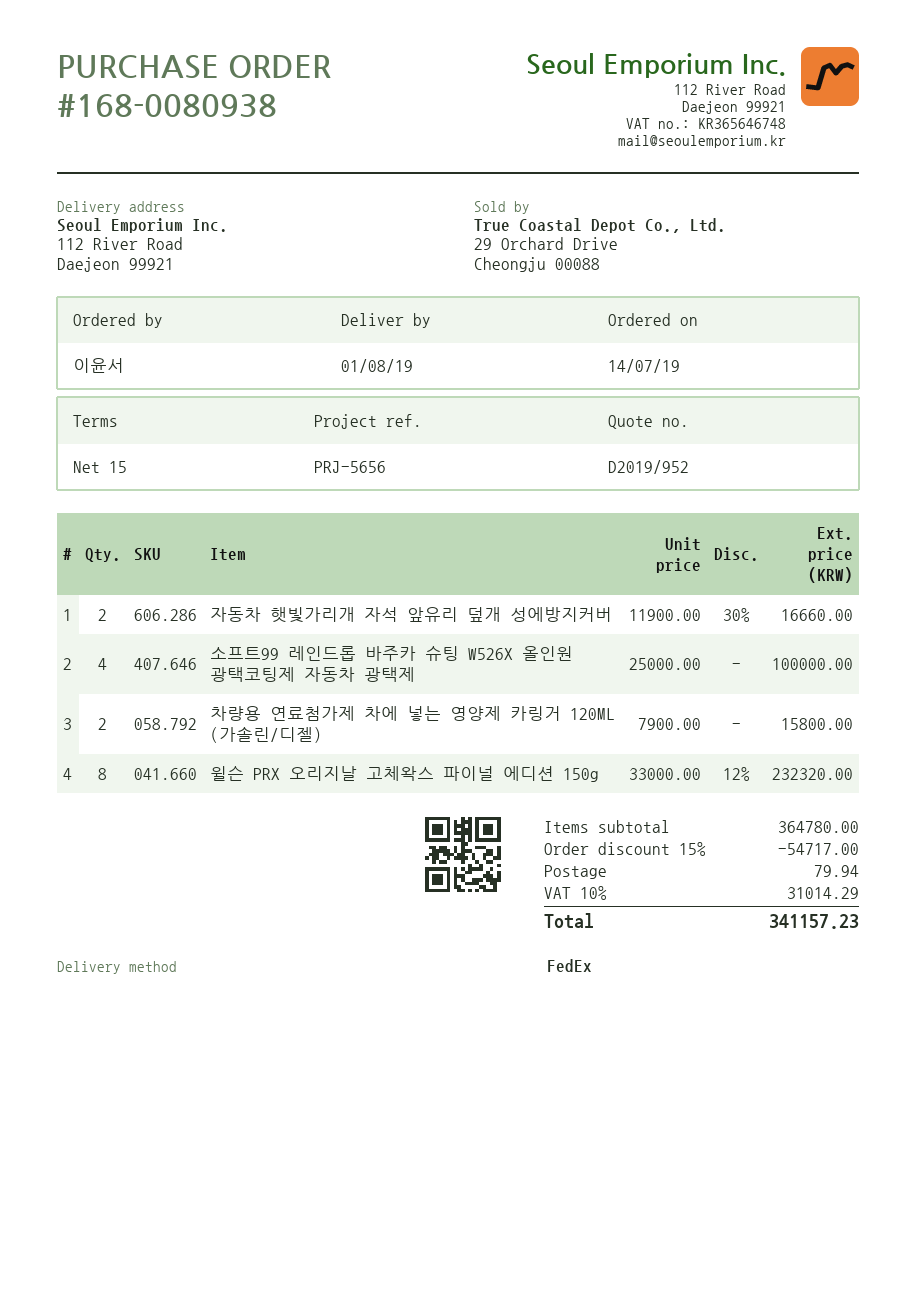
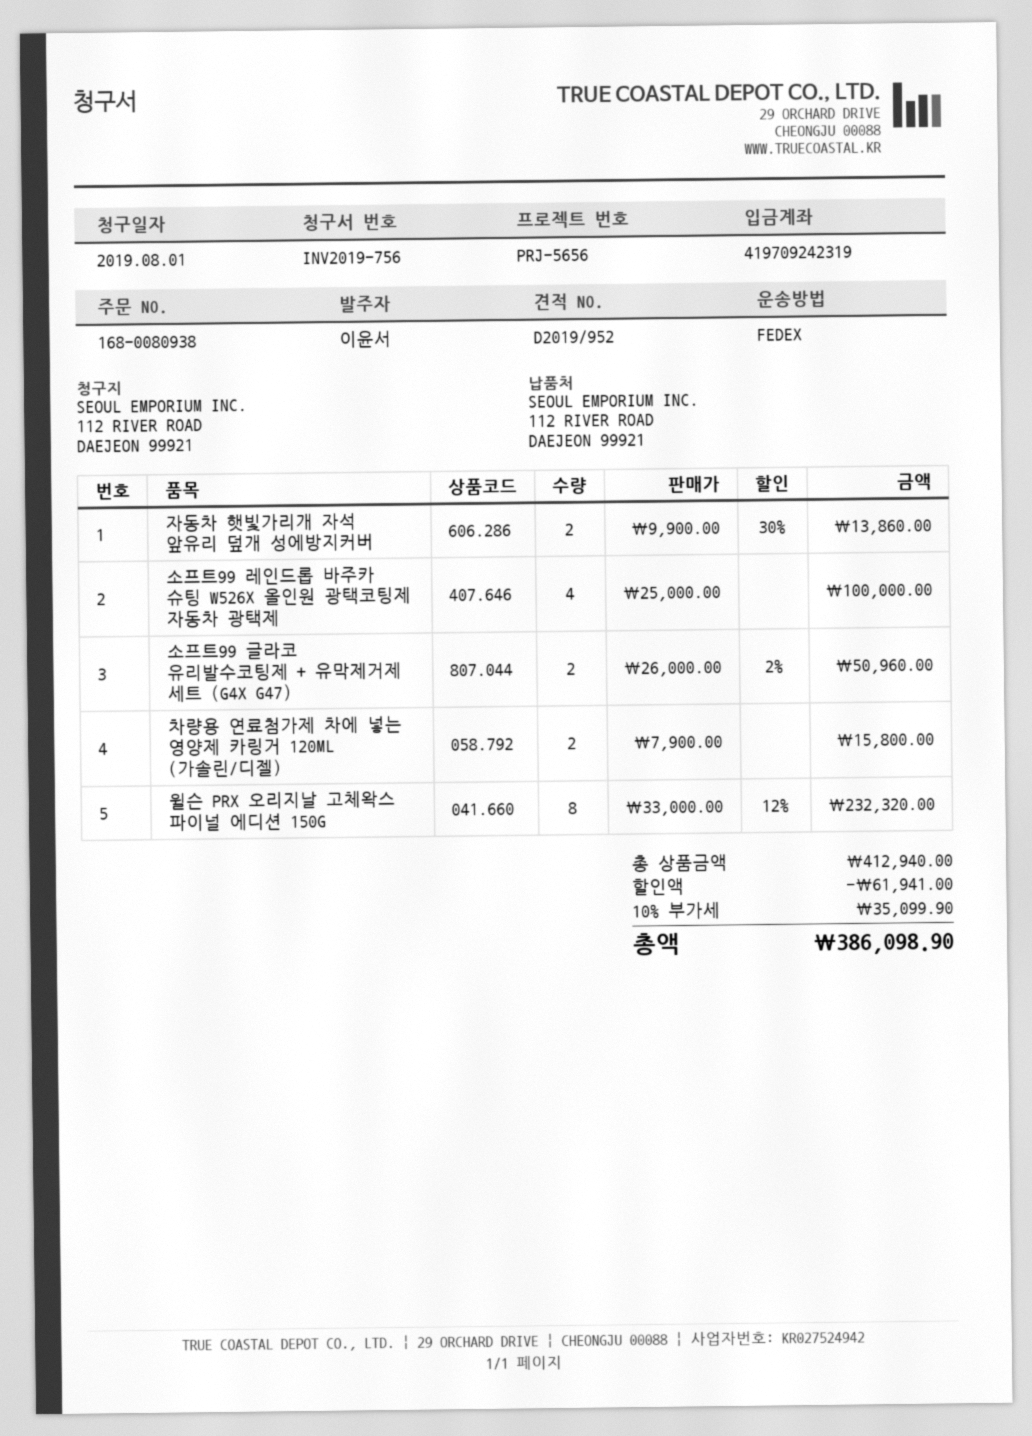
자동차 햇빛가리개 자석 앞유리 덮개 성에방지커버: 2 x 11900.00 - 30% = 16660.00 -> 2 x 9900.00 - 30% = 13860.00
소프트99 글라코 유리발수코팅제 + 유막제거제 세트 (G4X G47): none -> 2 x 26000.00 - 2% = 50960.00
subtotal: 364780.00 -> 412940.00
discount: 54717.00 -> 61941.00
shipping: 79.94 -> none
tax: 10% = 31014.29 -> 10% = 35099.90
total: 341157.23 -> 386098.90

